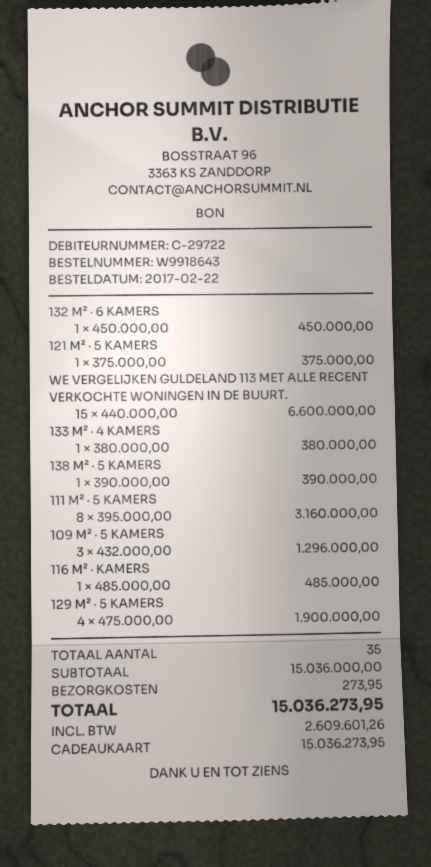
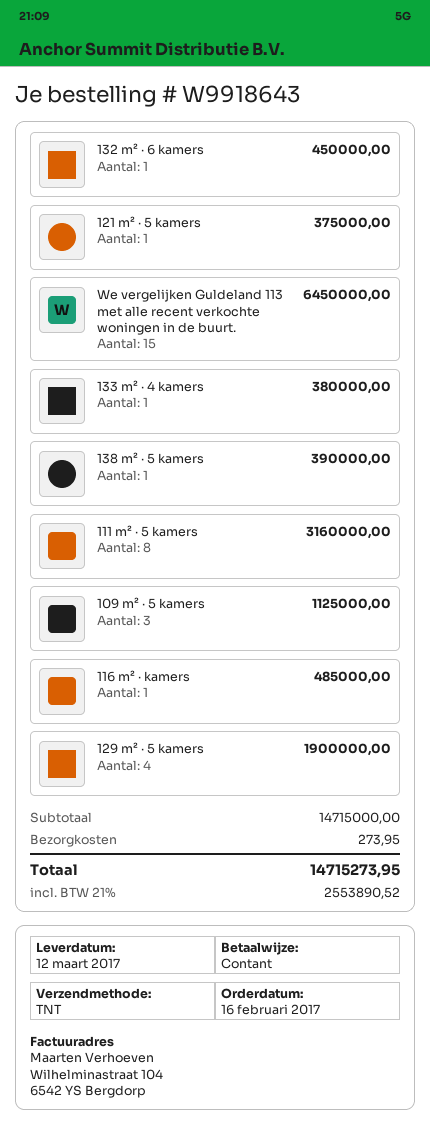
order date: 2017-02-22 -> 2017-02-16
payment method: gift card -> cash
WE VERGELIJKEN GULDELAND 113 MET ALLE RECENT VERKOCHTE WONINGEN IN DE BUURT.: 15 for 6600000.00 -> 15 for 6450000.00
109 M² · 5 KAMERS: 3 for 1296000.00 -> 3 for 1125000.00
subtotal: 15036000.00 -> 14715000.00
tax: 2609601.26 -> 2553890.52
total: 15036273.95 -> 14715273.95

